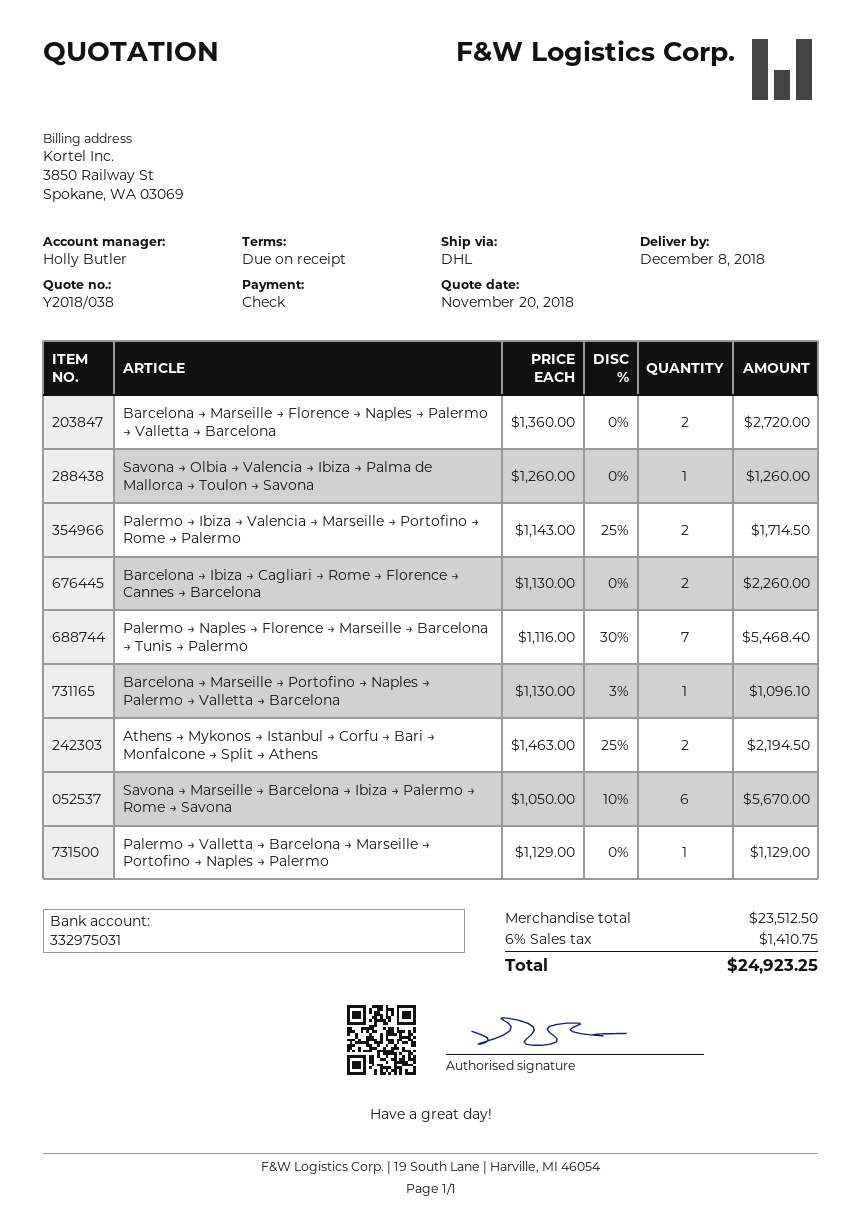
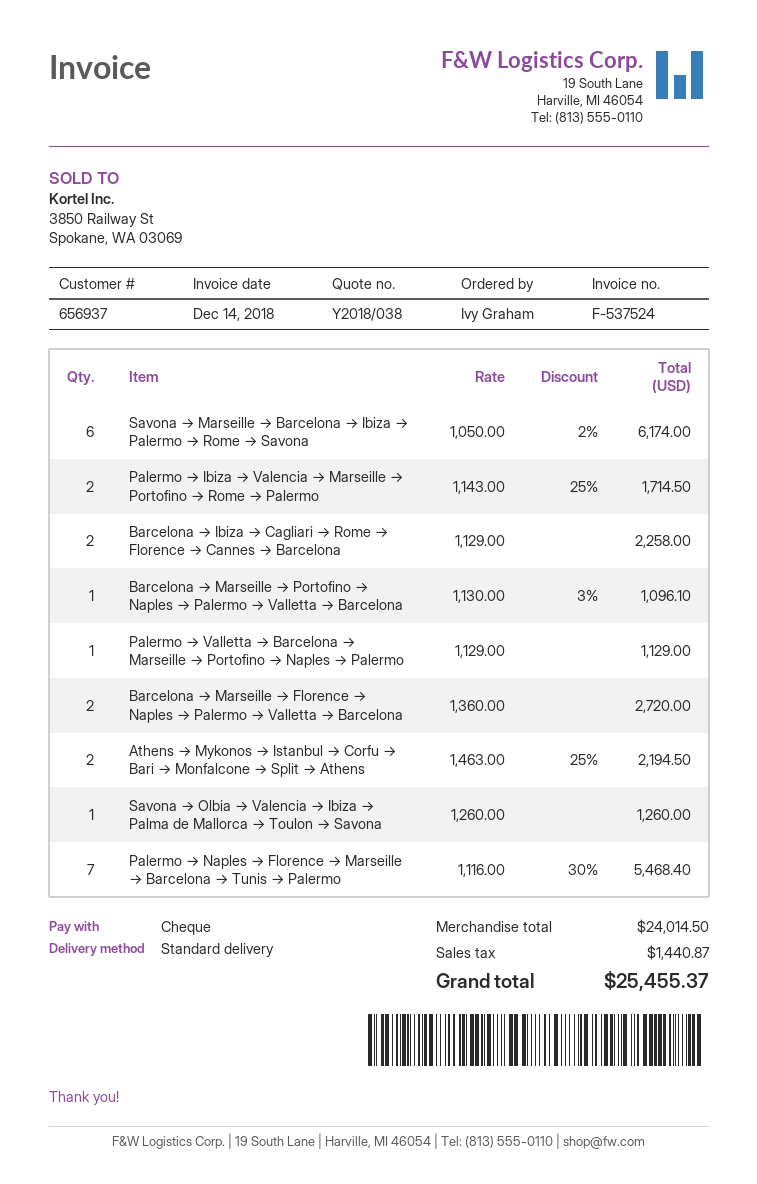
shipping method: DHL -> standard
Barcelona → Ibiza → Cagliari → Rome → Florence → Cannes → Barcelona: 2 x 1130.00 = 2260.00 -> 2 x 1129.00 = 2258.00
Savona → Marseille → Barcelona → Ibiza → Palermo → Rome → Savona: 6 x 1050.00 - 10% = 5670.00 -> 6 x 1050.00 - 2% = 6174.00
subtotal: 23512.50 -> 24014.50
tax: 1410.75 -> 1440.87
total: 24923.25 -> 25455.37

